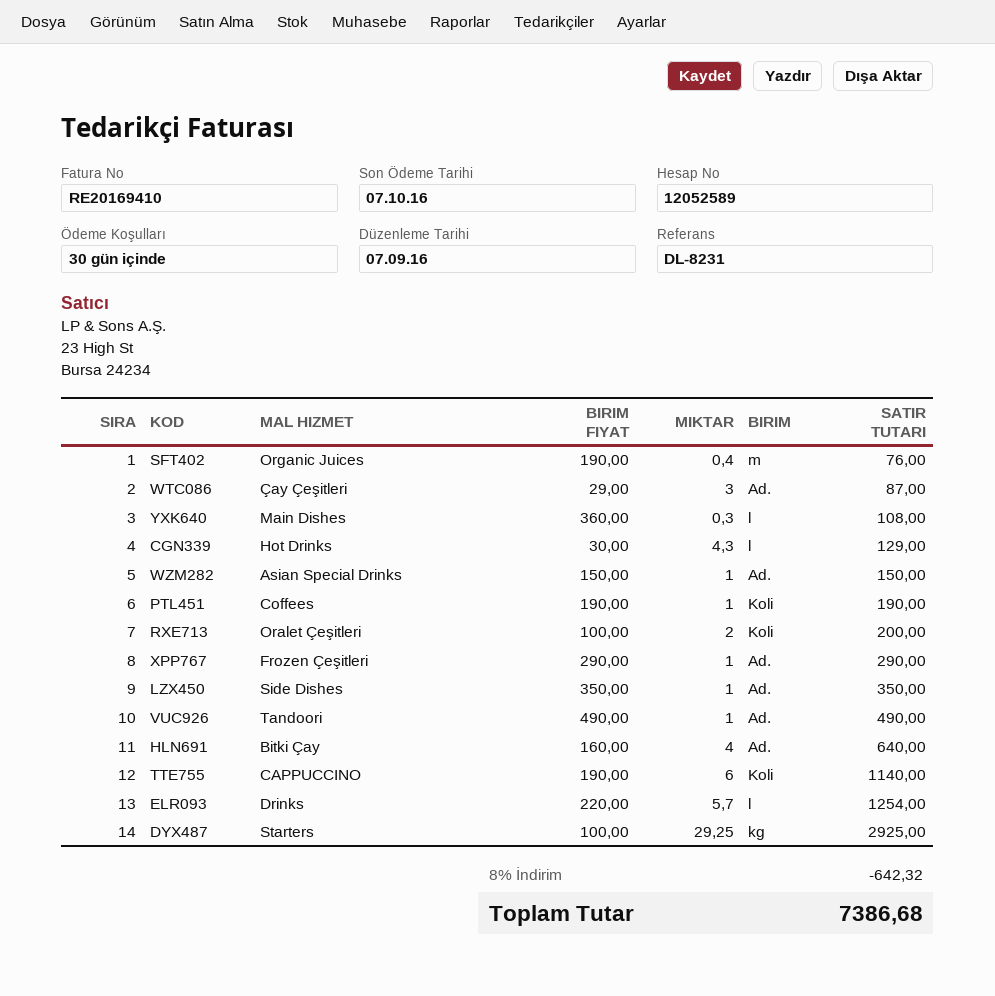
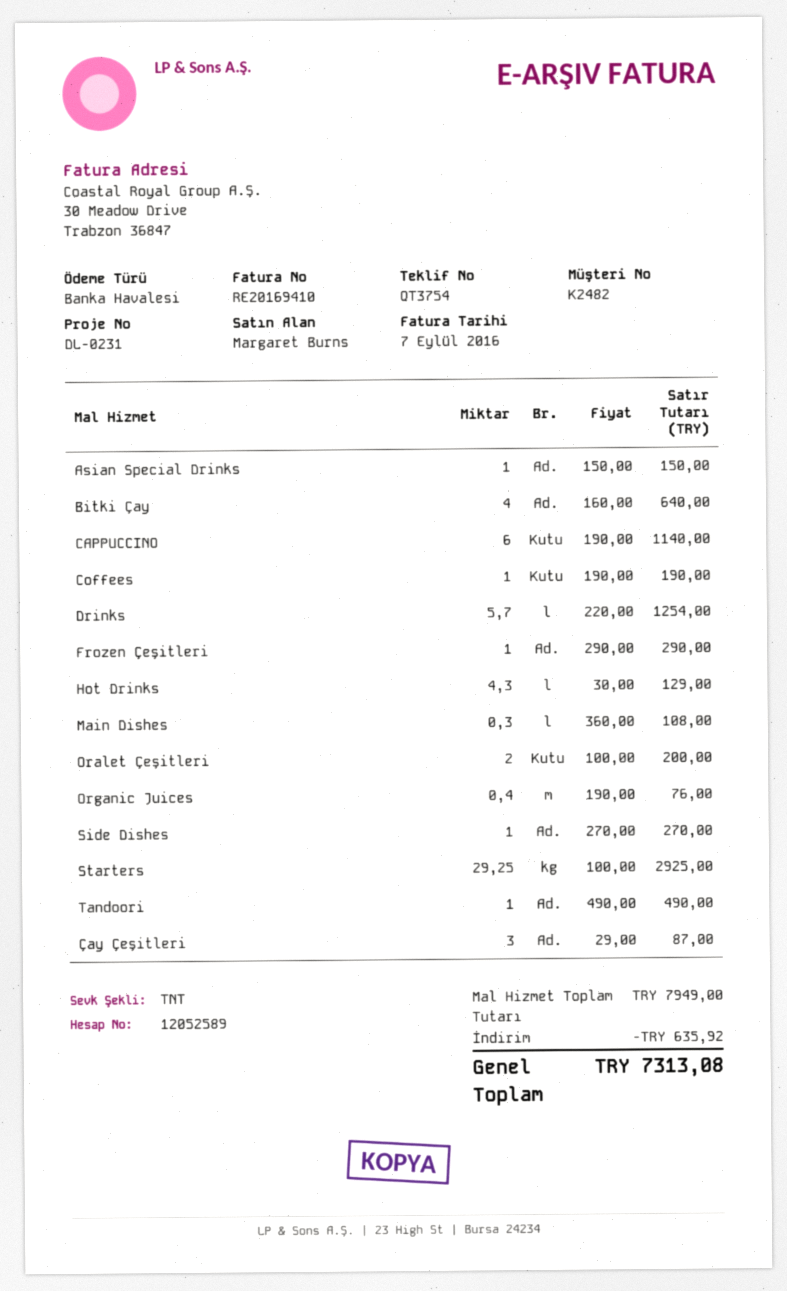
reference: DL-8231 -> DL-0231
Side Dishes: 1 x 350.00 = 350.00 -> 1 x 270.00 = 270.00
discount: 642.32 -> 635.92
total: 7386.68 -> 7313.08

